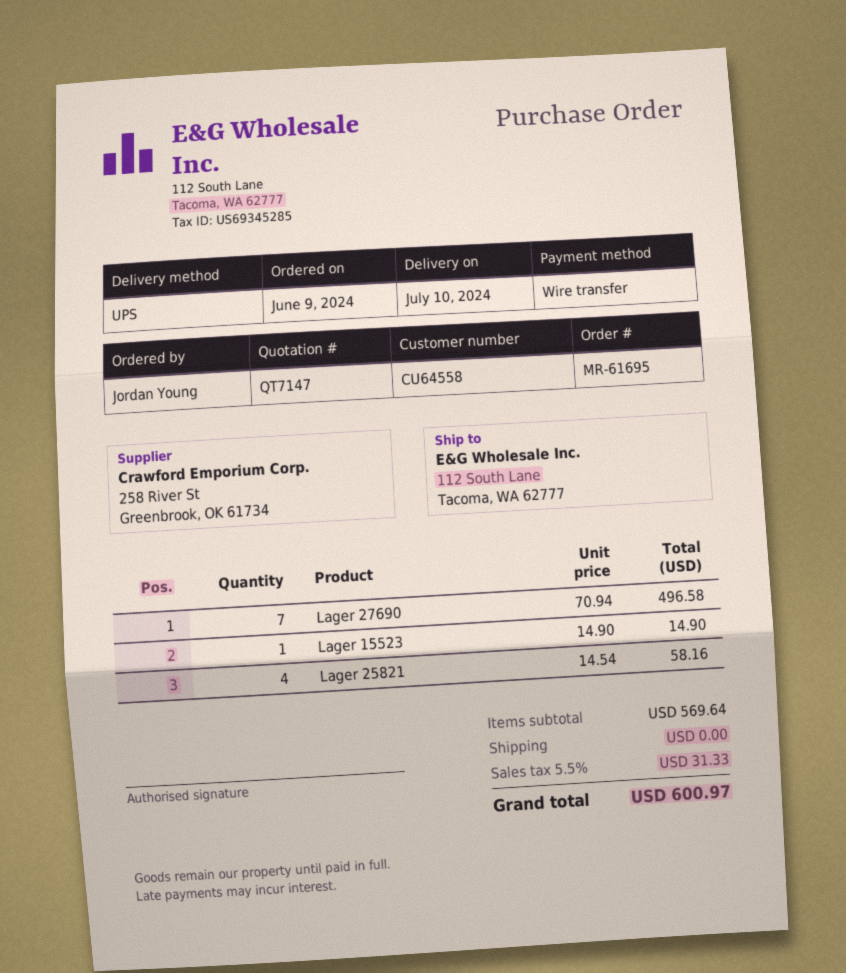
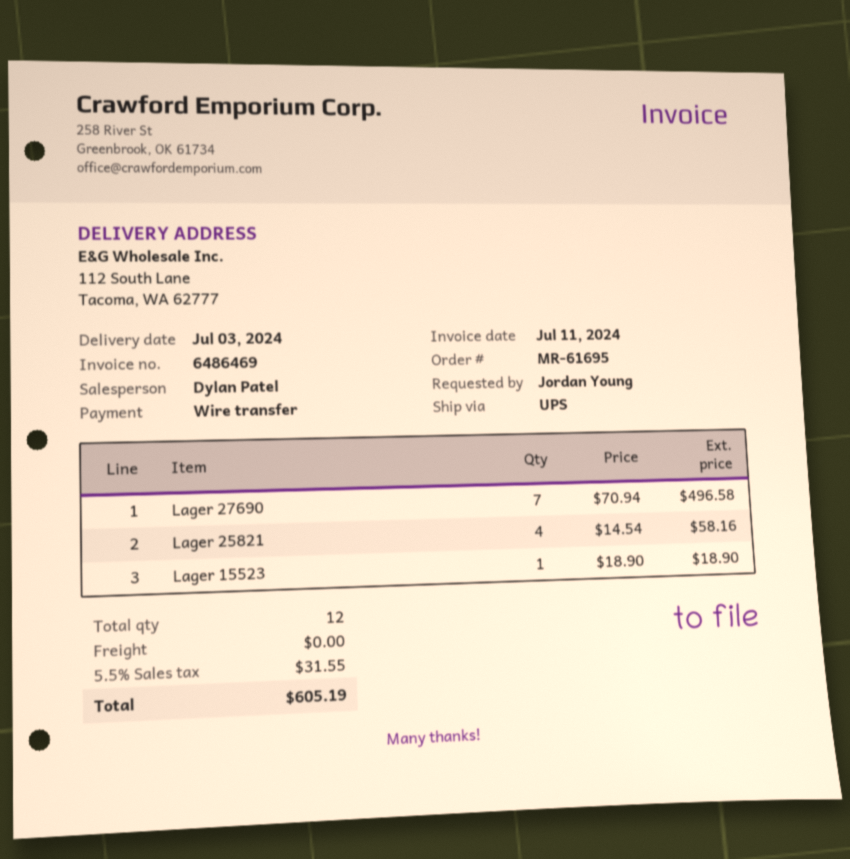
delivery date: 2024-07-10 -> 2024-07-03
Lager 15523: 1 x 14.90 = 14.90 -> 1 x 18.90 = 18.90
tax: 5.5% = 31.33 -> 5.5% = 31.55
total: 600.97 -> 605.19

